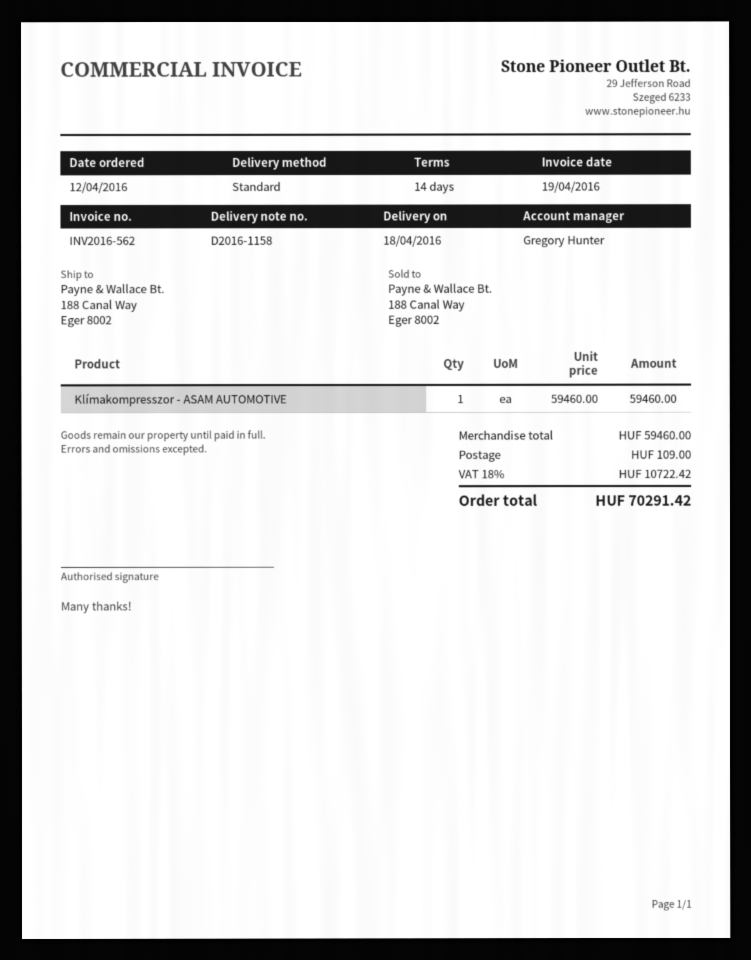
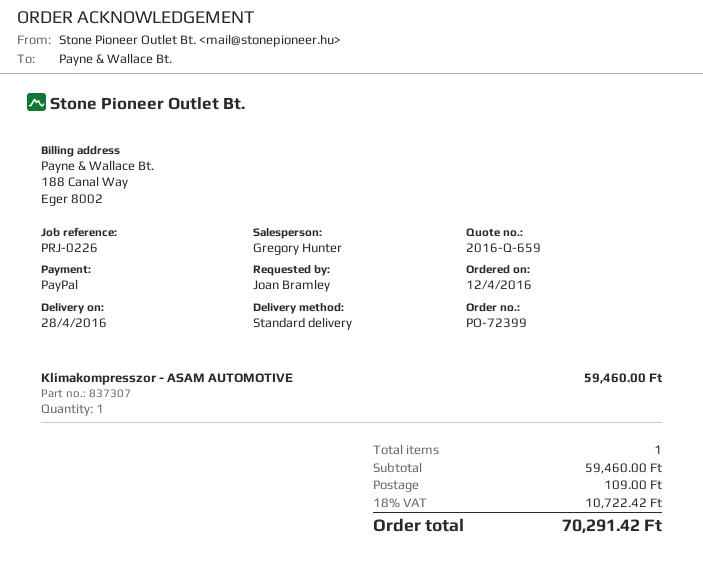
delivery date: 2016-04-18 -> 2016-04-28

